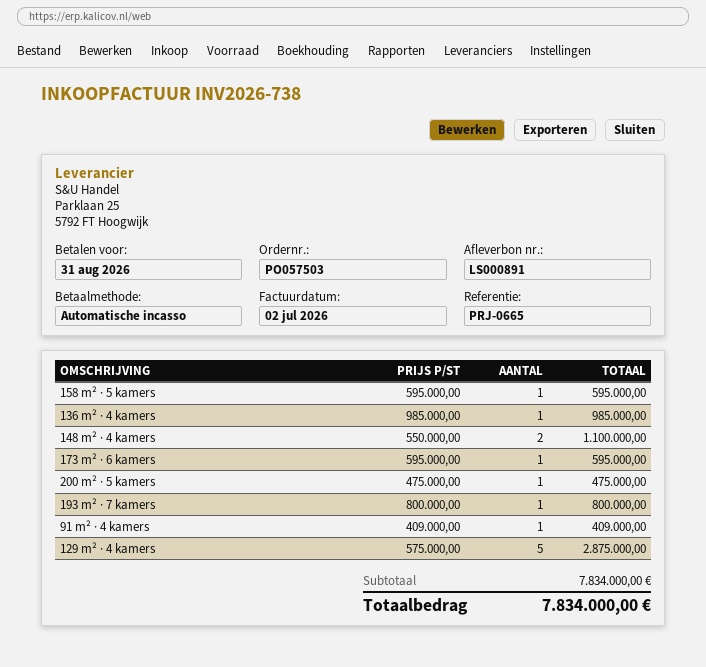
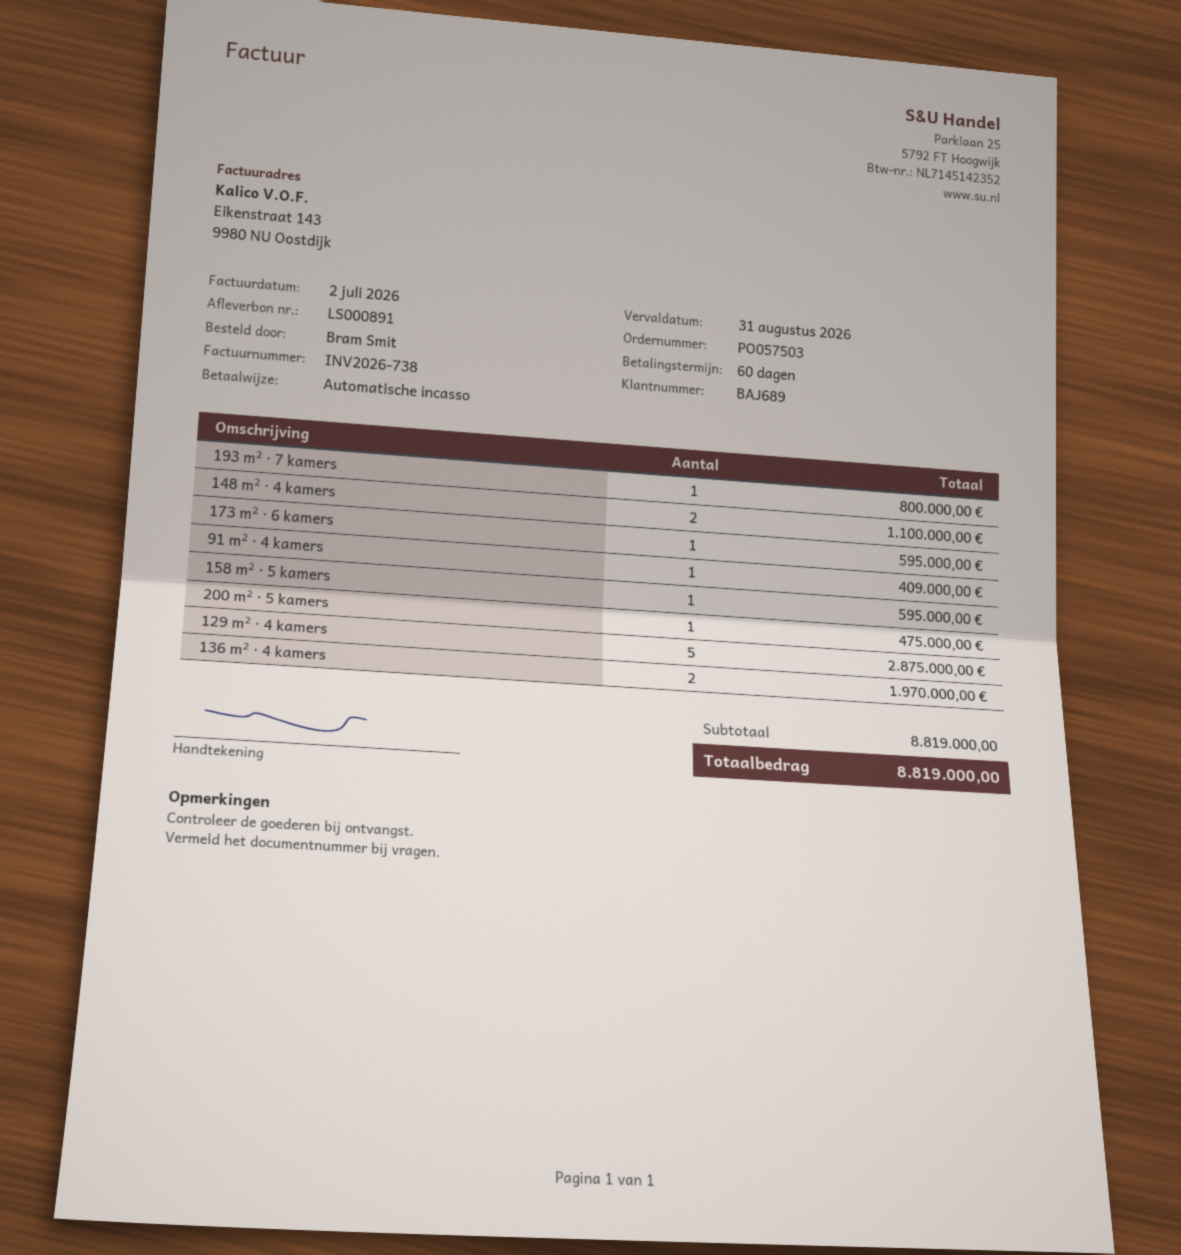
136 m² · 4 kamers: 1 for 985000.00 -> 2 for 1970000.00
subtotal: 7834000.00 -> 8819000.00
total: 7834000.00 -> 8819000.00

